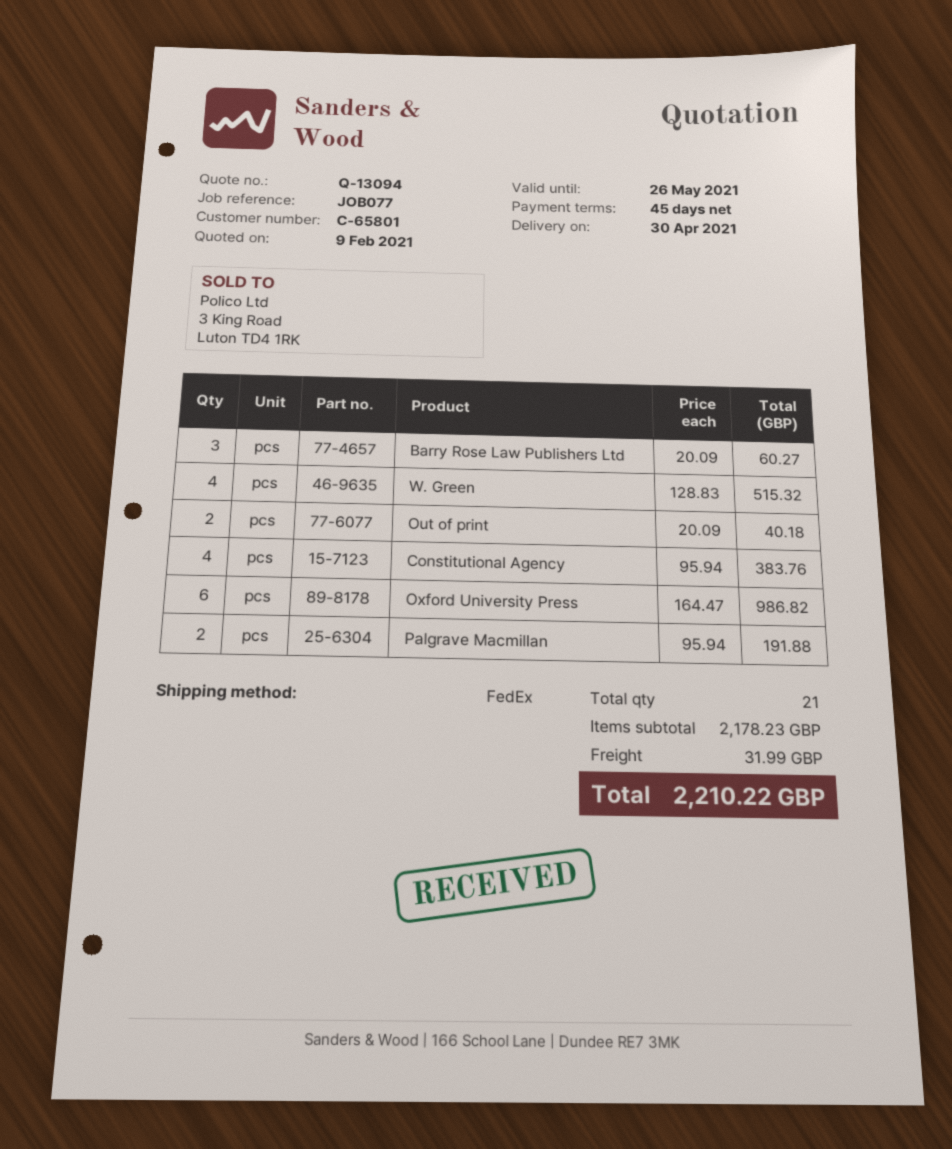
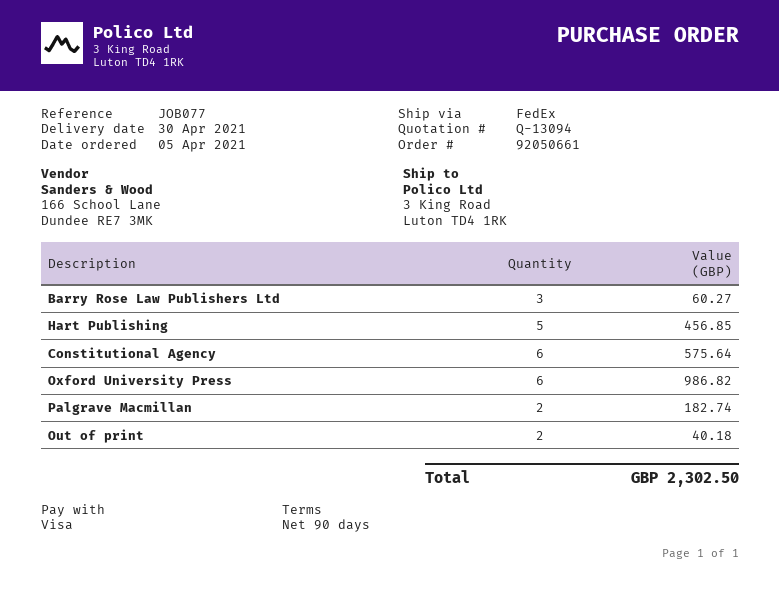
payment terms: 45 days -> 90 days
W. Green: 4 for 515.32 -> none
Constitutional Agency: 4 for 383.76 -> 6 for 575.64
Palgrave Macmillan: 2 for 191.88 -> 2 for 182.74
Hart Publishing: none -> 5 for 456.85
shipping: 31.99 -> none
total: 2210.22 -> 2302.50

